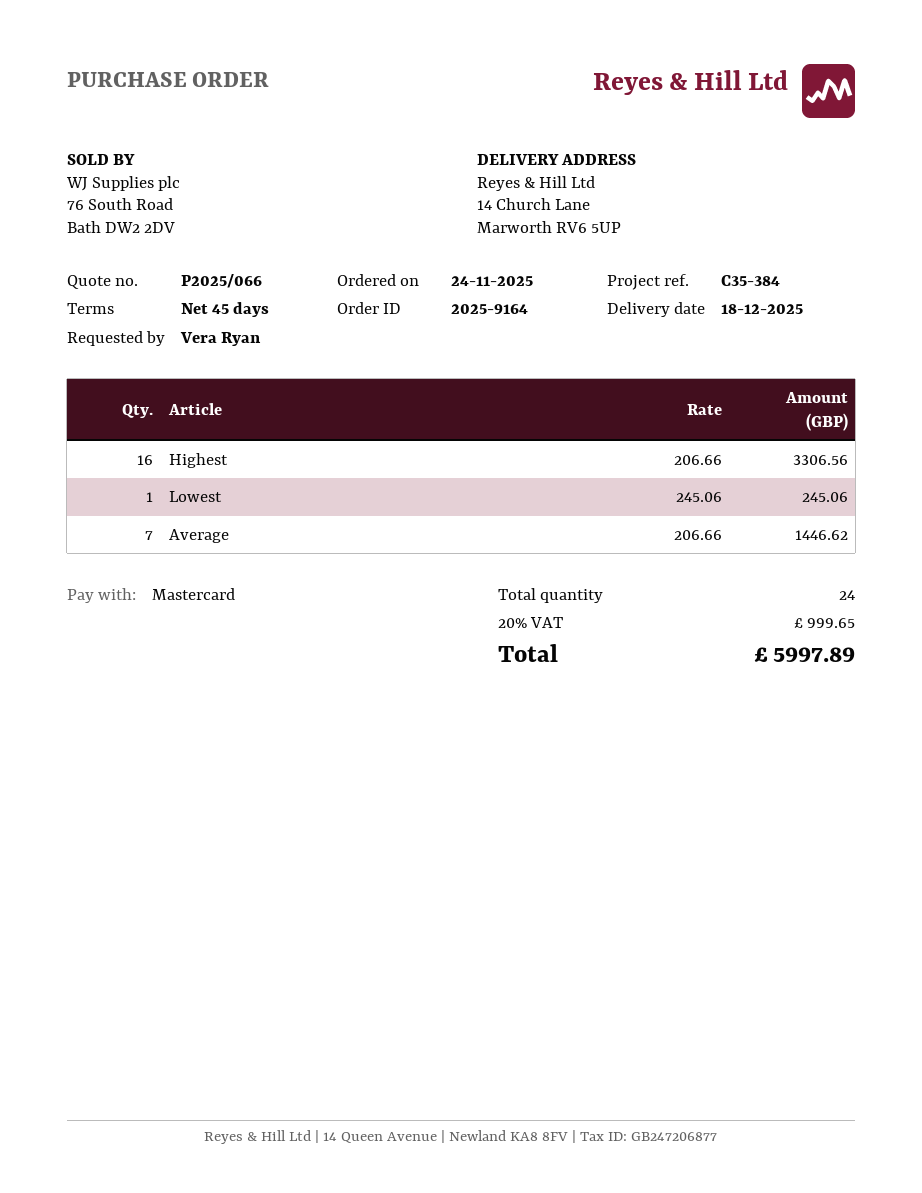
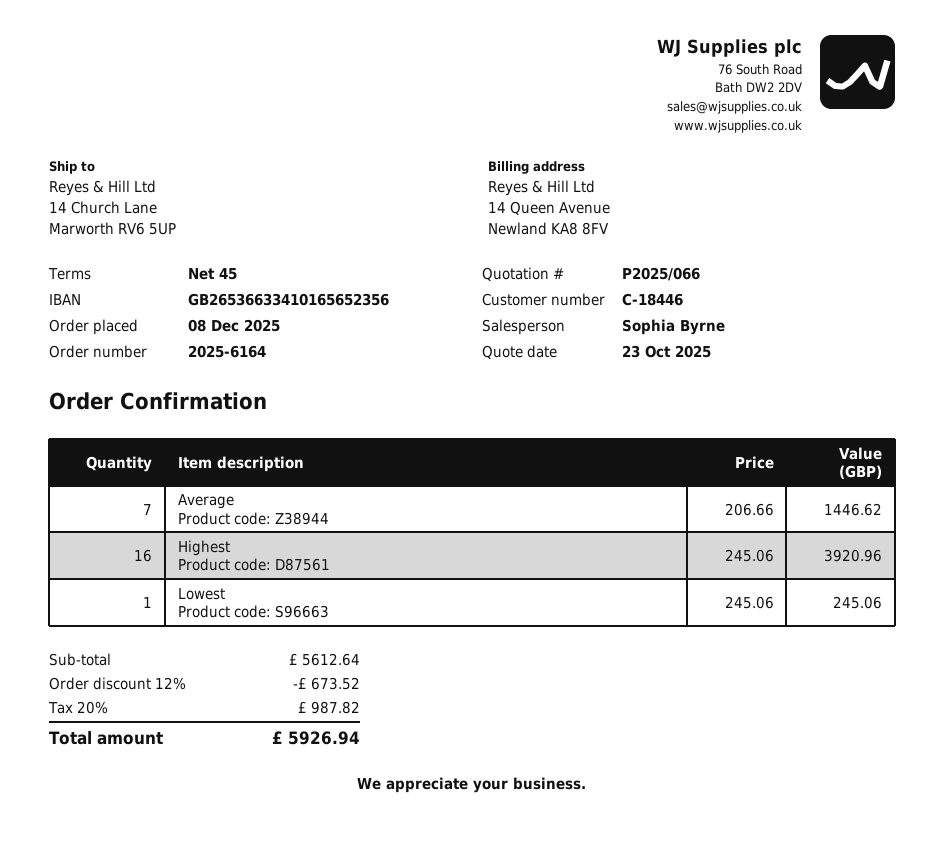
order number: 2025-9164 -> 2025-6164
order date: 2025-11-24 -> 2025-12-08
Highest: 16 x 206.66 = 3306.56 -> 16 x 245.06 = 3920.96
discount: none -> 12% = 673.52
tax: 20% = 999.65 -> 20% = 987.82
total: 5997.89 -> 5926.94

